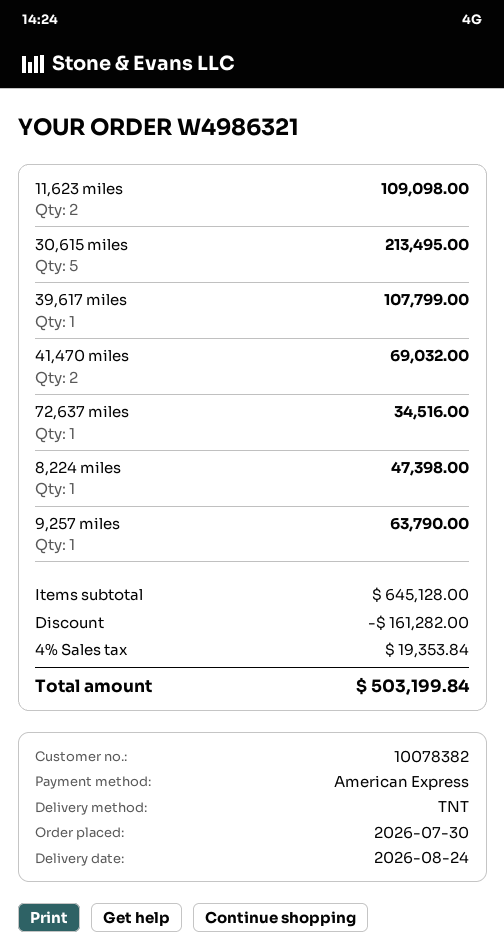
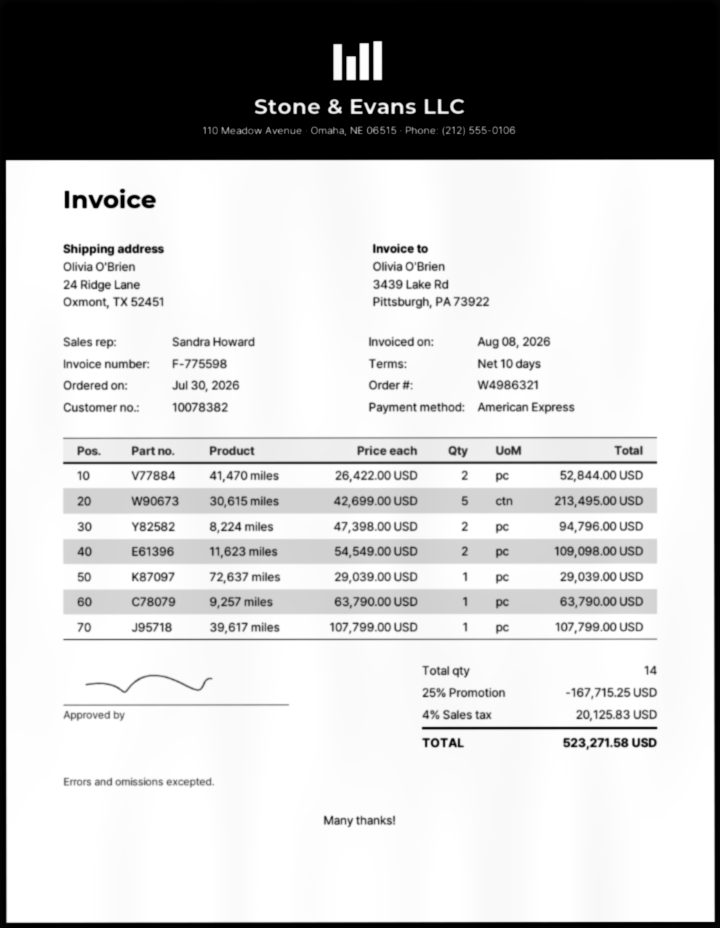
41,470 miles: 2 for 69032.00 -> 2 for 52844.00
72,637 miles: 1 for 34516.00 -> 1 for 29039.00
8,224 miles: 1 for 47398.00 -> 2 for 94796.00
discount: 161282.00 -> 167715.25
tax: 4% = 19353.84 -> 4% = 20125.83
total: 503199.84 -> 523271.58

